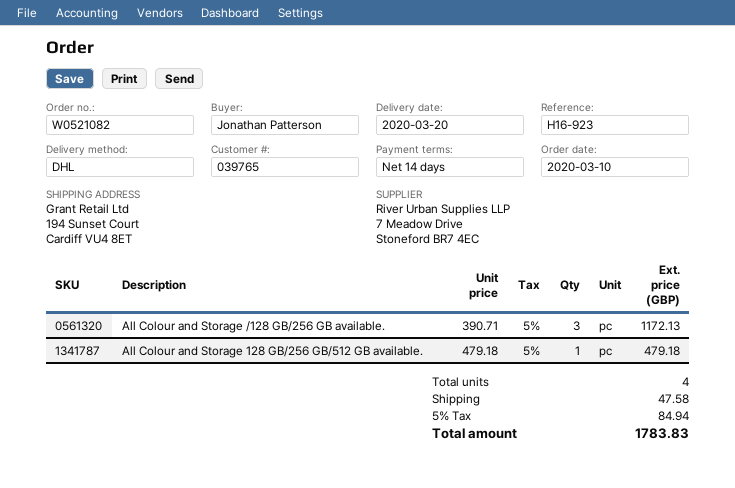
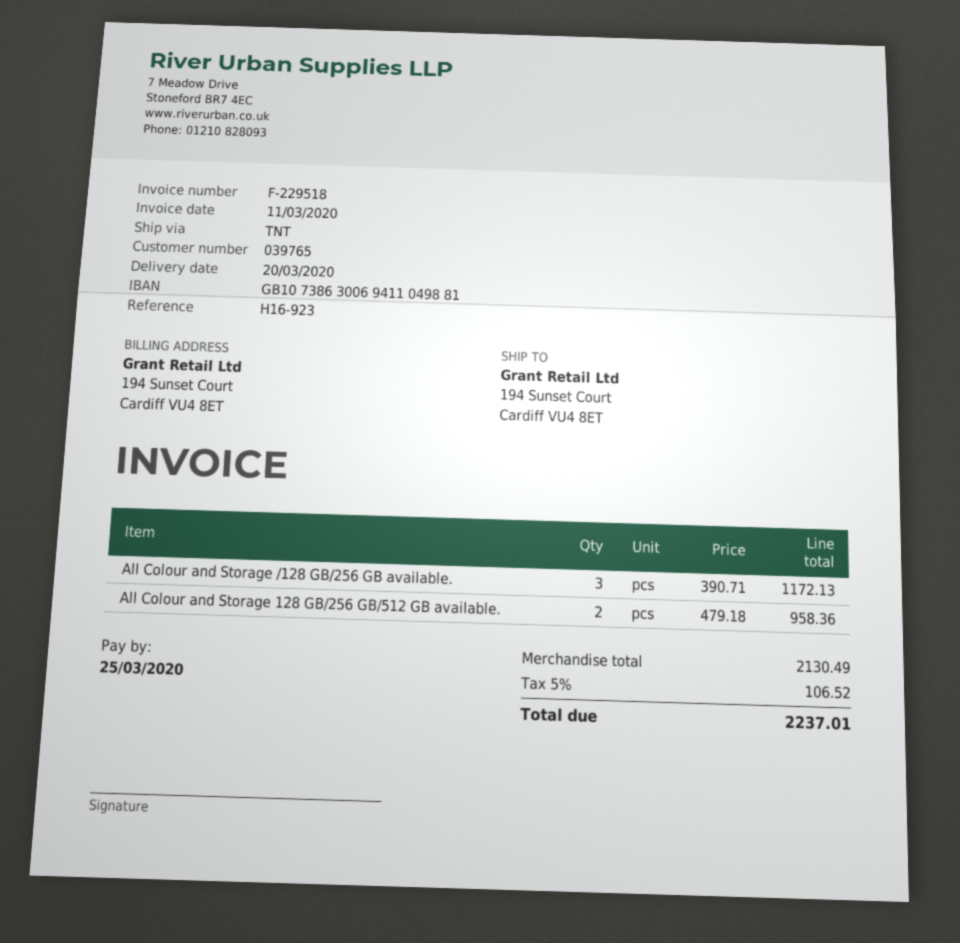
shipping method: DHL -> TNT
All Colour and Storage 128 GB/256 GB/512 GB available.: 1 x 479.18 = 479.18 -> 2 x 479.18 = 958.36
shipping: 47.58 -> none
tax: 5% = 84.94 -> 5% = 106.52
total: 1783.83 -> 2237.01

